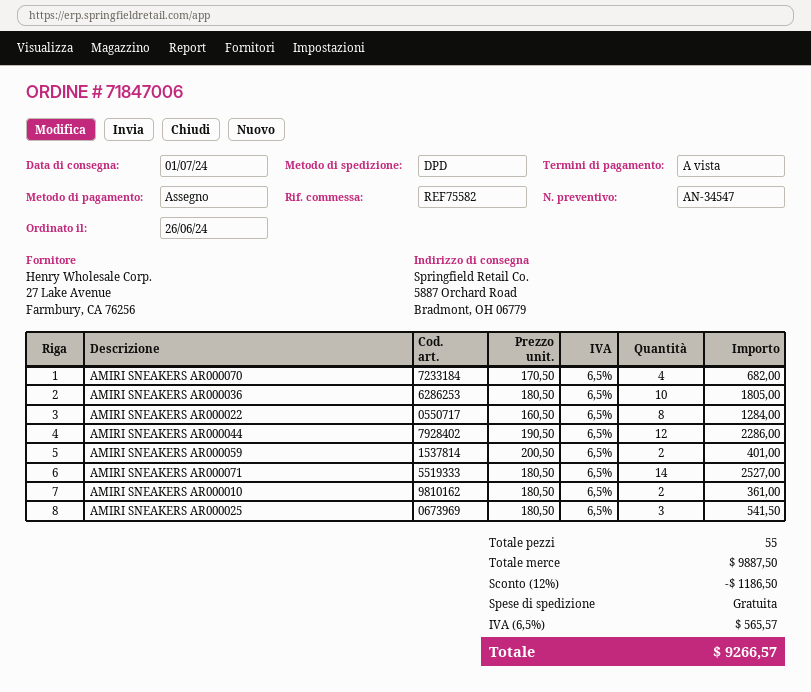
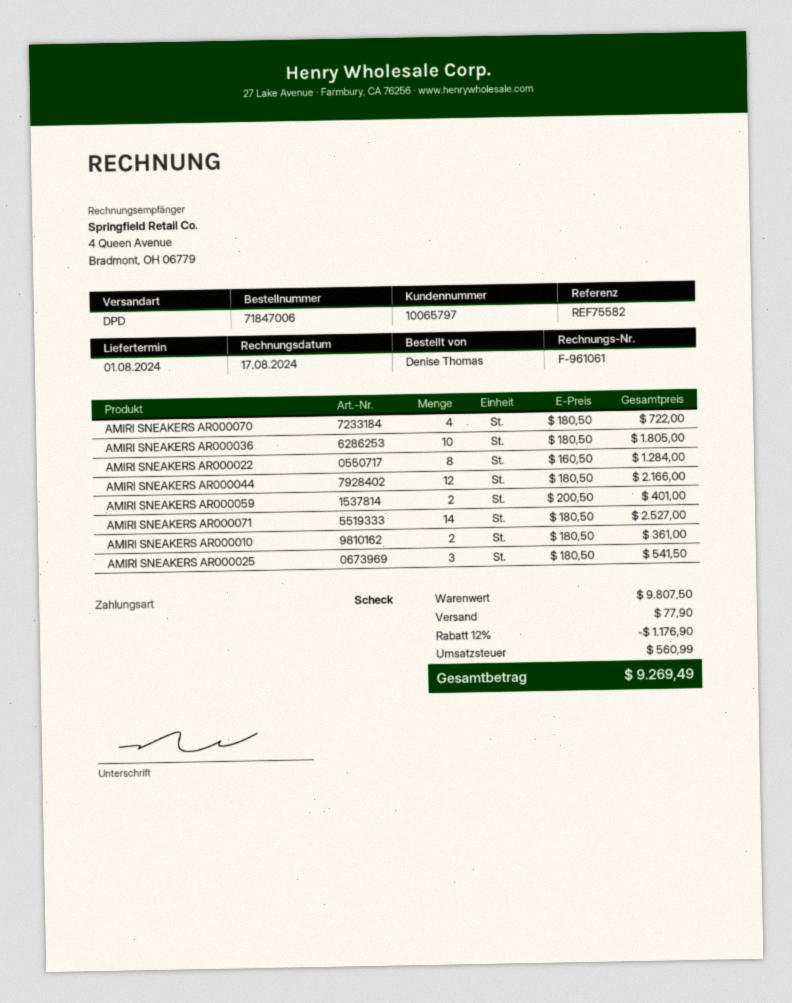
delivery date: 2024-07-01 -> 2024-08-01
AMIRI SNEAKERS AR000070: 4 x 170.50 = 682.00 -> 4 x 180.50 = 722.00
AMIRI SNEAKERS AR000044: 12 x 190.50 = 2286.00 -> 12 x 180.50 = 2166.00
subtotal: 9887.50 -> 9807.50
discount: 12% = 1186.50 -> 12% = 1176.90
shipping: 0.00 -> 77.90
tax: 565.57 -> 560.99
total: 9266.57 -> 9269.49

